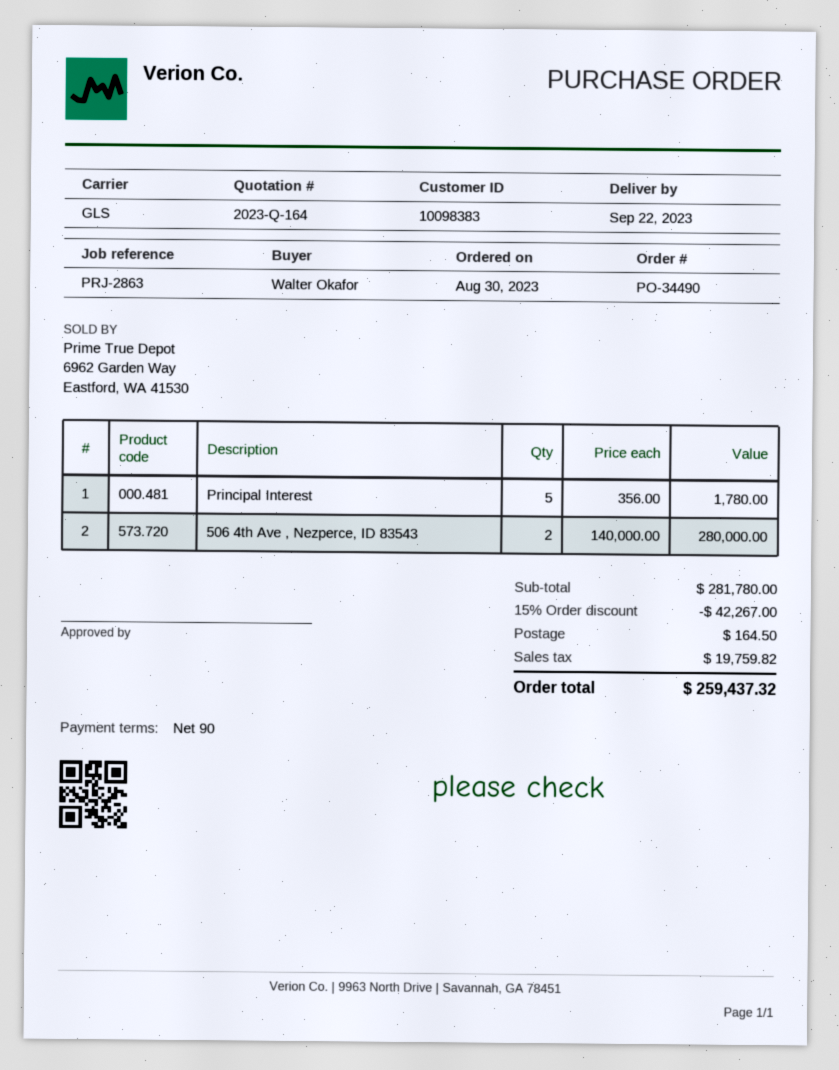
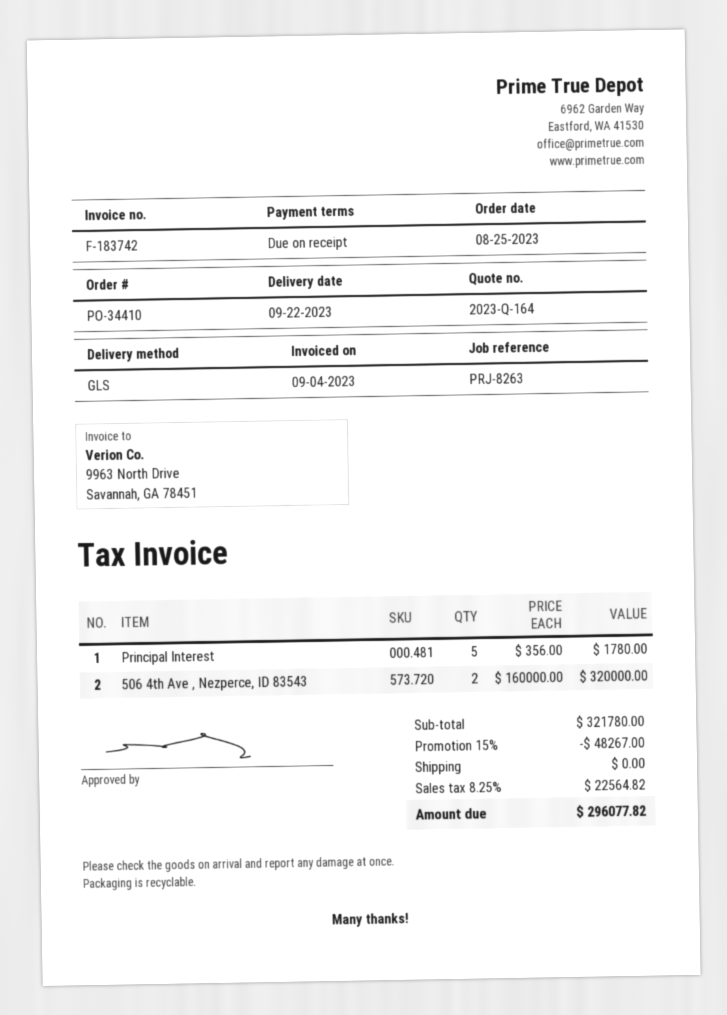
order number: PO-34490 -> PO-34410
order date: 2023-08-30 -> 2023-08-25
payment terms: 90 days -> on receipt
reference: PRJ-2863 -> PRJ-8263
506 4th Ave , Nezperce, ID 83543: 2 x 140000.00 = 280000.00 -> 2 x 160000.00 = 320000.00
subtotal: 281780.00 -> 321780.00
discount: 15% = 42267.00 -> 15% = 48267.00
shipping: 164.50 -> 0.00
tax: 19759.82 -> 22564.82
total: 259437.32 -> 296077.82

